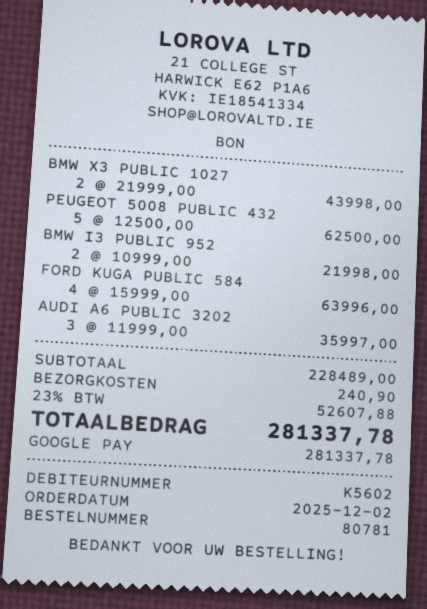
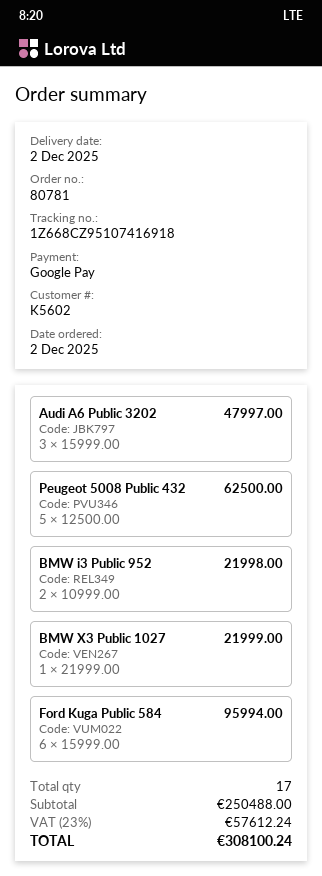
BMW X3 PUBLIC 1027: 2 x 21999.00 = 43998.00 -> 1 x 21999.00 = 21999.00
FORD KUGA PUBLIC 584: 4 x 15999.00 = 63996.00 -> 6 x 15999.00 = 95994.00
AUDI A6 PUBLIC 3202: 3 x 11999.00 = 35997.00 -> 3 x 15999.00 = 47997.00
subtotal: 228489.00 -> 250488.00
shipping: 240.90 -> none
tax: 23% = 52607.88 -> 23% = 57612.24
total: 281337.78 -> 308100.24

